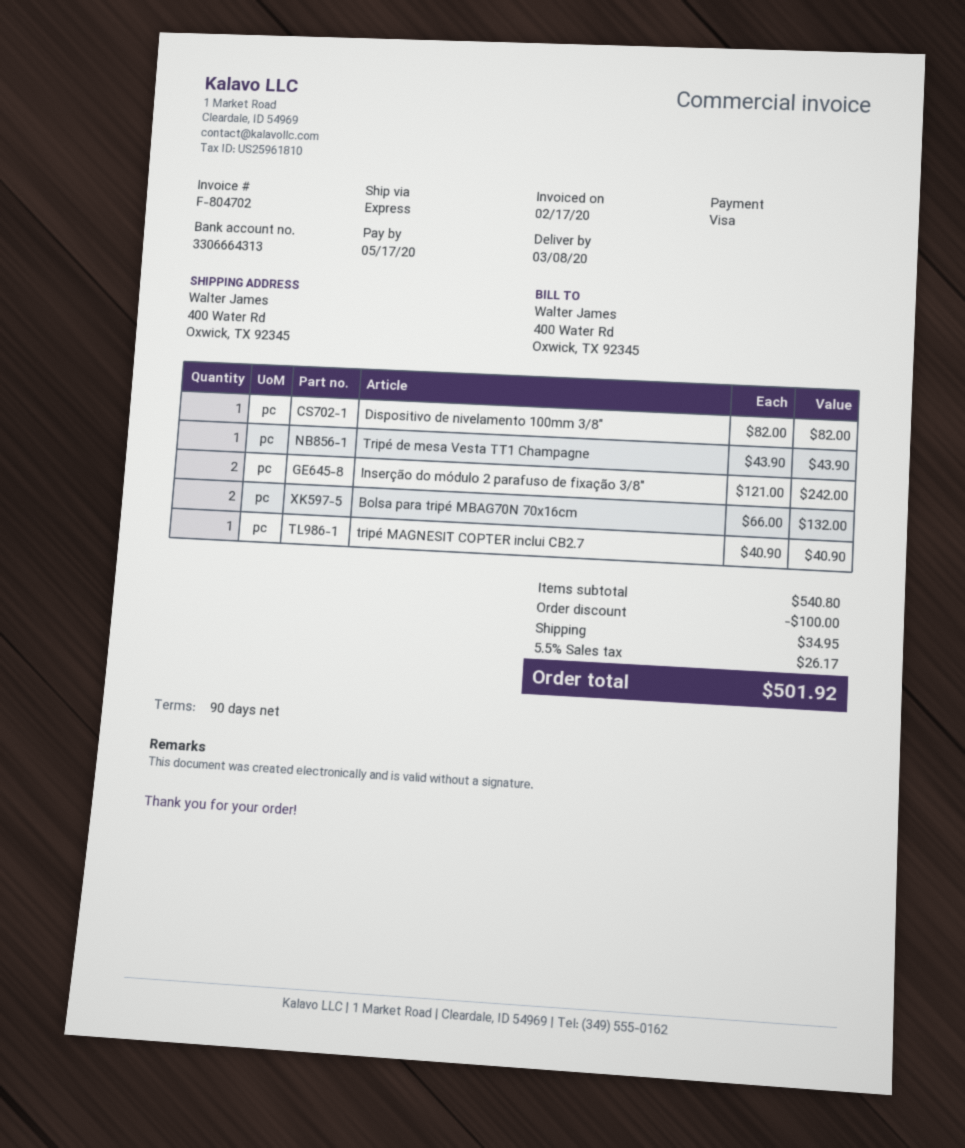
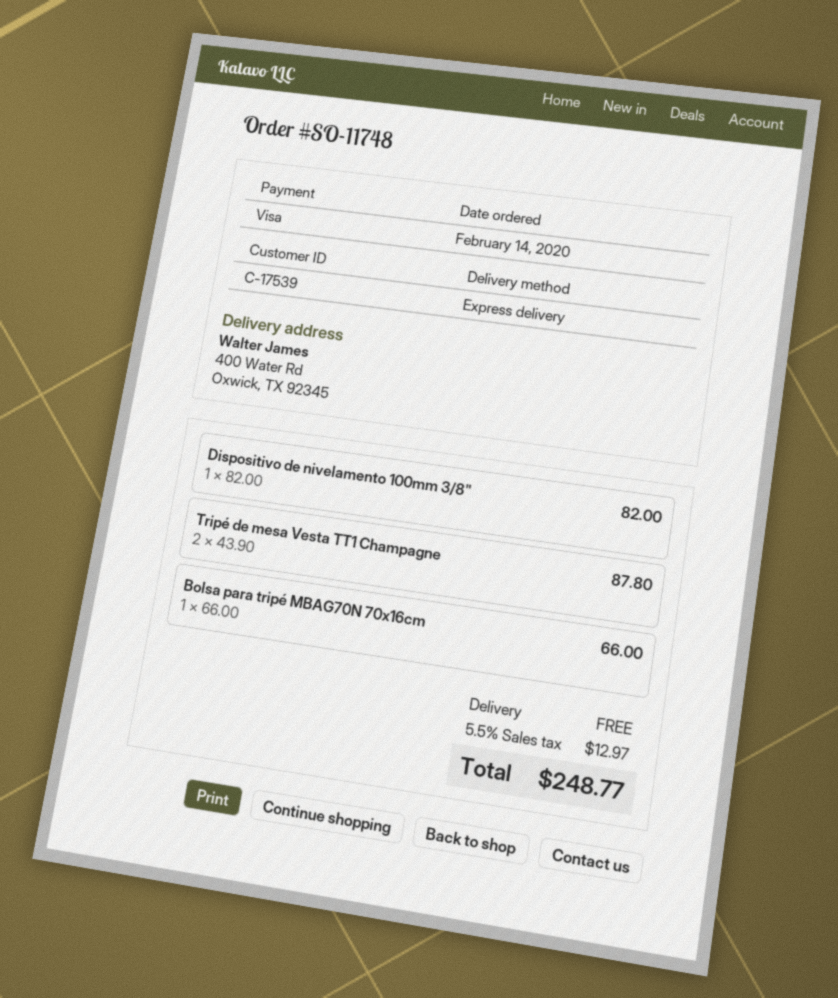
Tripé de mesa Vesta TT1 Champagne: 1 x 43.90 = 43.90 -> 2 x 43.90 = 87.80
Inserção do módulo 2 parafuso de fixação 3/8": 2 x 121.00 = 242.00 -> none
Bolsa para tripé MBAG70N 70x16cm: 2 x 66.00 = 132.00 -> 1 x 66.00 = 66.00
tripé MAGNESIT COPTER inclui CB2.7: 1 x 40.90 = 40.90 -> none
discount: 100.00 -> none
shipping: 34.95 -> 0.00
tax: 5.5% = 26.17 -> 5.5% = 12.97
total: 501.92 -> 248.77

